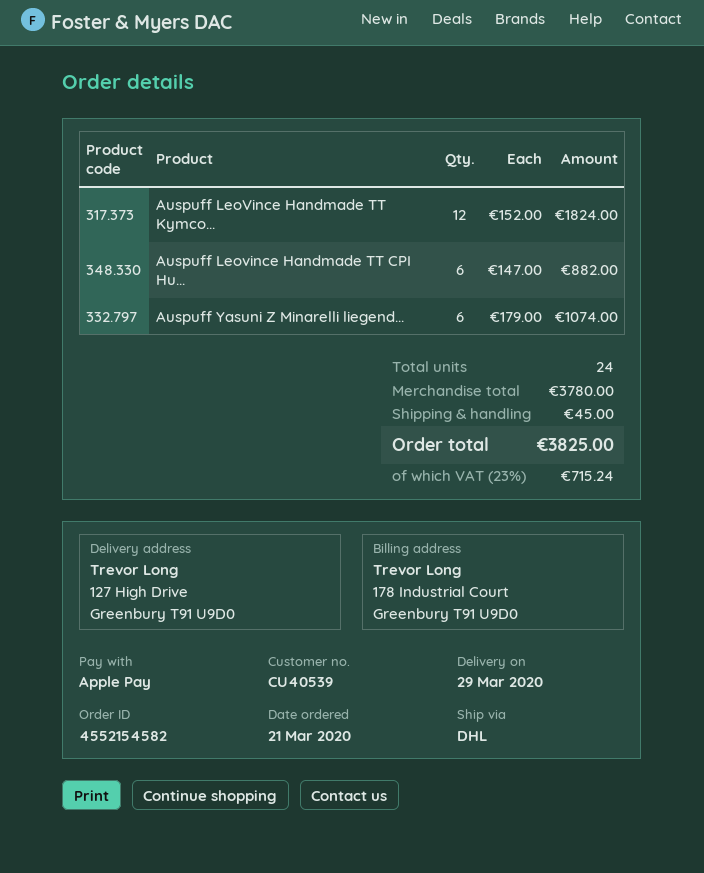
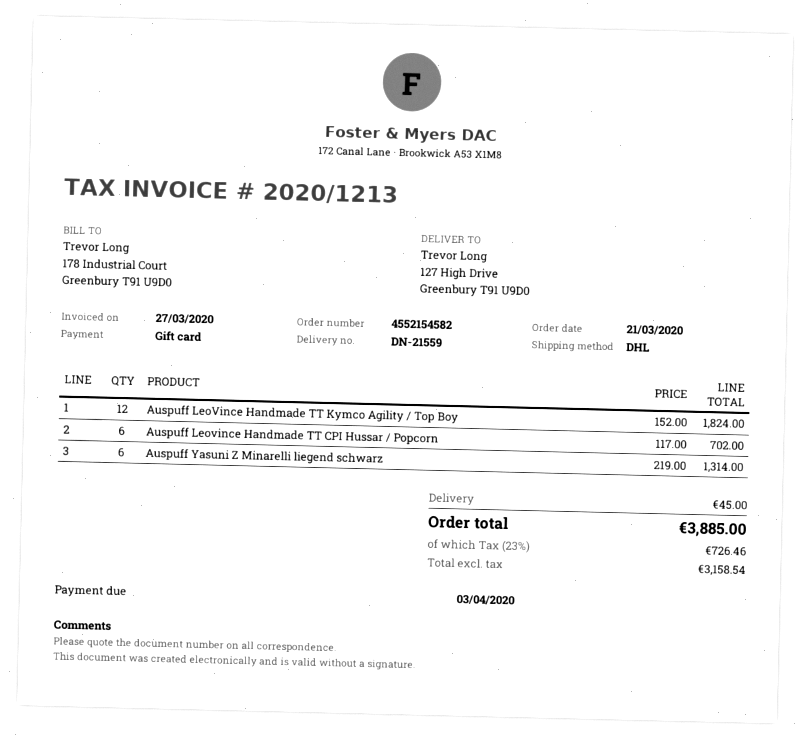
payment method: Apple Pay -> gift card
Auspuff Leovince Handmade TT CPI Hu...: 6 x 147.00 = 882.00 -> 6 x 117.00 = 702.00
Auspuff Yasuni Z Minarelli liegend...: 6 x 179.00 = 1074.00 -> 6 x 219.00 = 1314.00
tax: 23% = 715.24 -> 23% = 726.46
total: 3825.00 -> 3885.00

